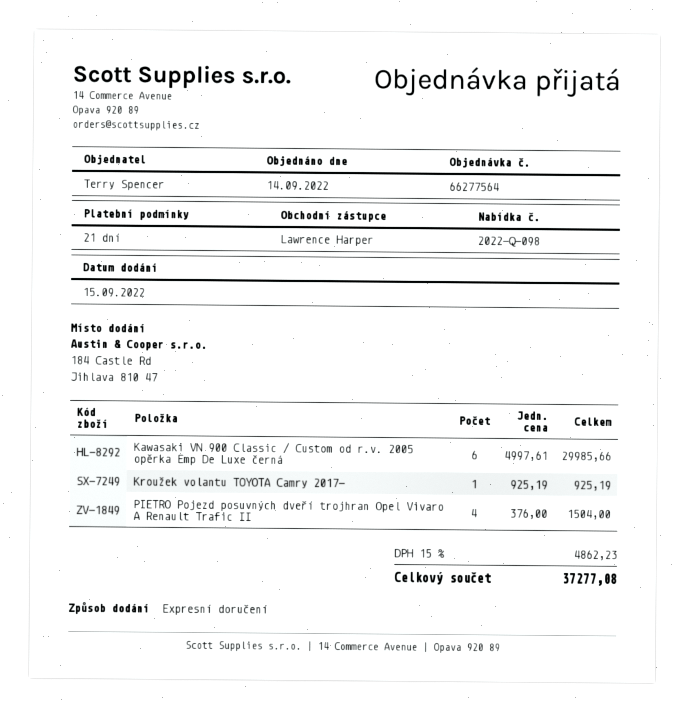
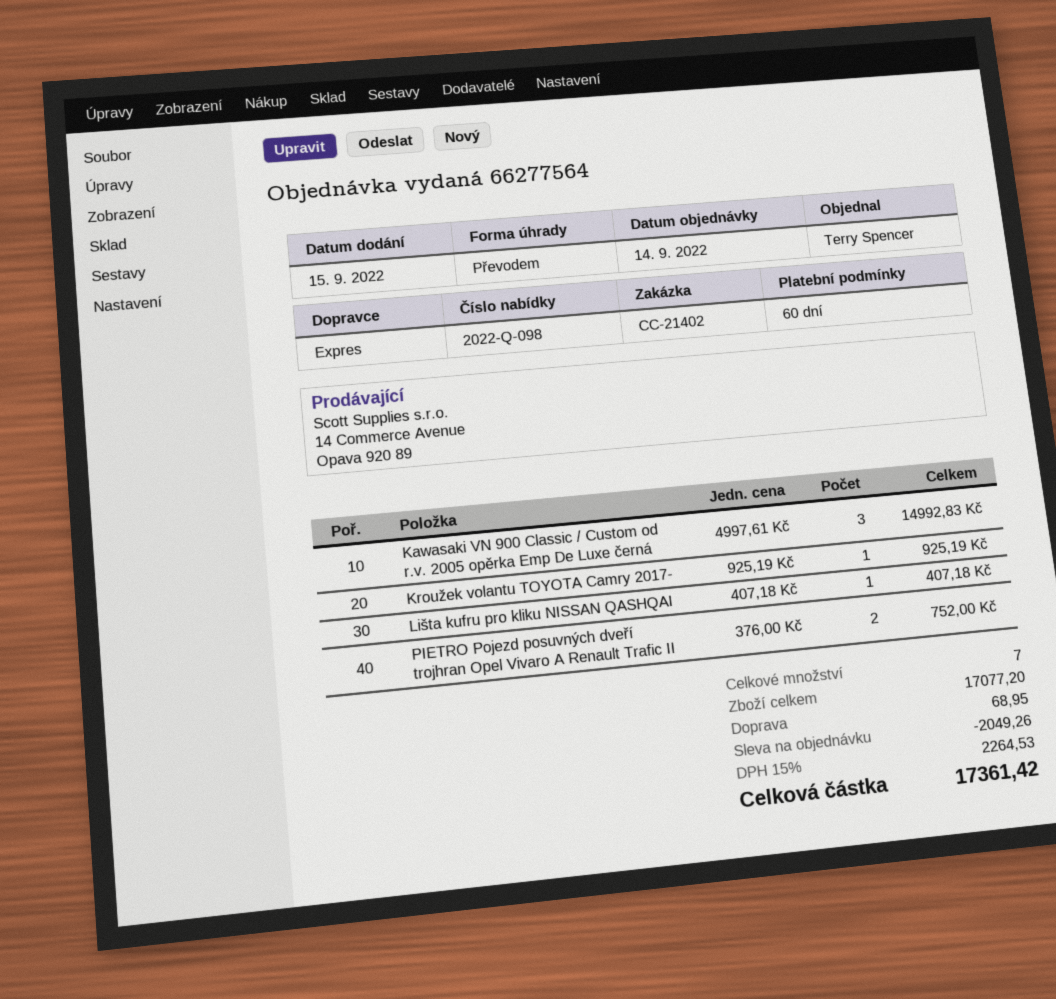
payment terms: 21 days -> 60 days
Kawasaki VN 900 Classic / Custom od r.v. 2005 opěrka Emp De Luxe černá: 6 x 4997.61 = 29985.66 -> 3 x 4997.61 = 14992.83
PIETRO Pojezd posuvných dveří trojhran Opel Vivaro A Renault Trafic II: 4 x 376.00 = 1504.00 -> 2 x 376.00 = 752.00
Lišta kufru pro kliku NISSAN QASHQAI: none -> 1 x 407.18 = 407.18
discount: none -> 2049.26
shipping: none -> 68.95
tax: 15% = 4862.23 -> 15% = 2264.53
total: 37277.08 -> 17361.42

